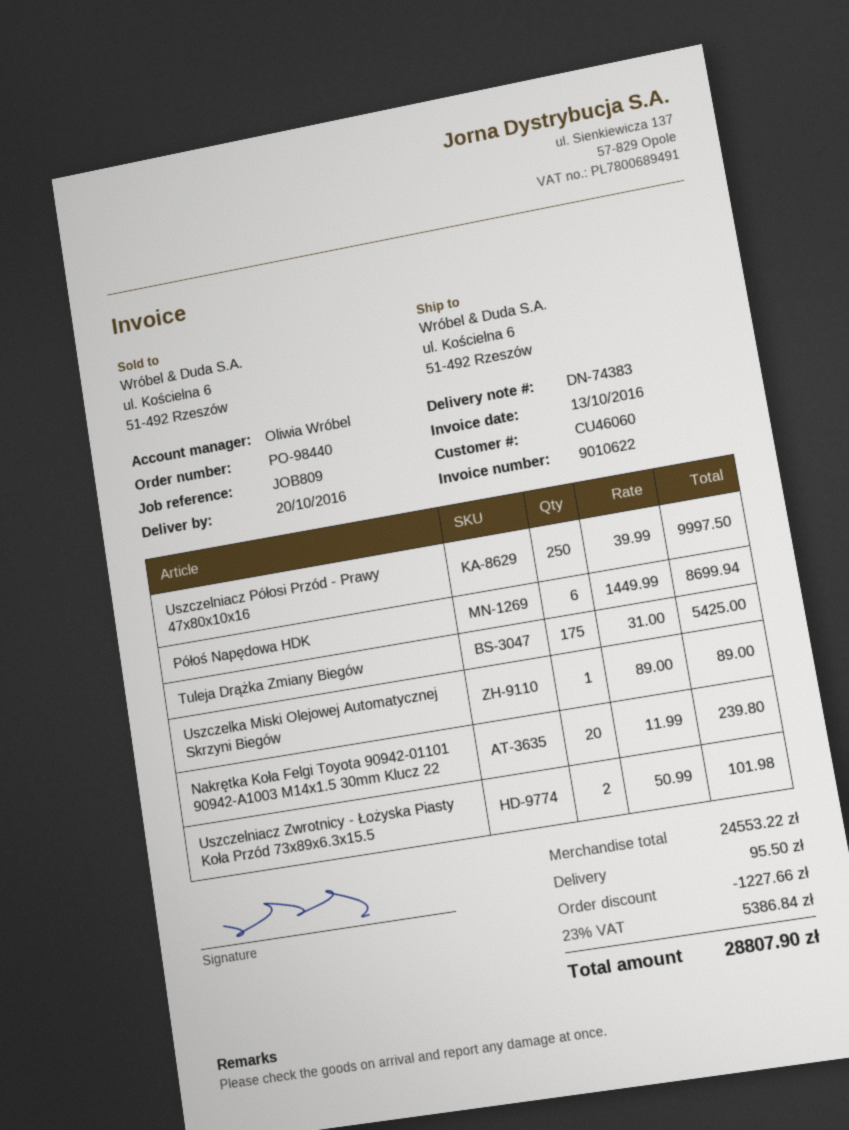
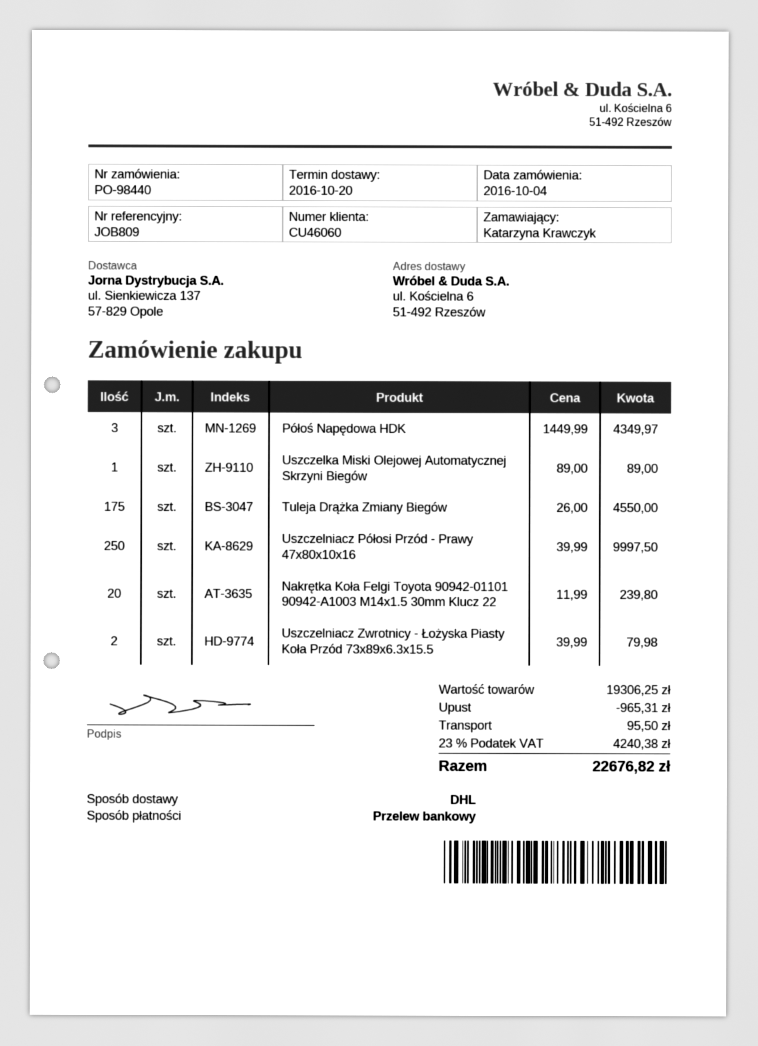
Półoś Napędowa HDK: 6 x 1449.99 = 8699.94 -> 3 x 1449.99 = 4349.97
Tuleja Drążka Zmiany Biegów: 175 x 31.00 = 5425.00 -> 175 x 26.00 = 4550.00
Uszczelniacz Zwrotnicy - Łożyska Piasty Koła Przód 73x89x6.3x15.5: 2 x 50.99 = 101.98 -> 2 x 39.99 = 79.98
subtotal: 24553.22 -> 19306.25
discount: 1227.66 -> 965.31
tax: 23% = 5386.84 -> 23% = 4240.38
total: 28807.90 -> 22676.82

